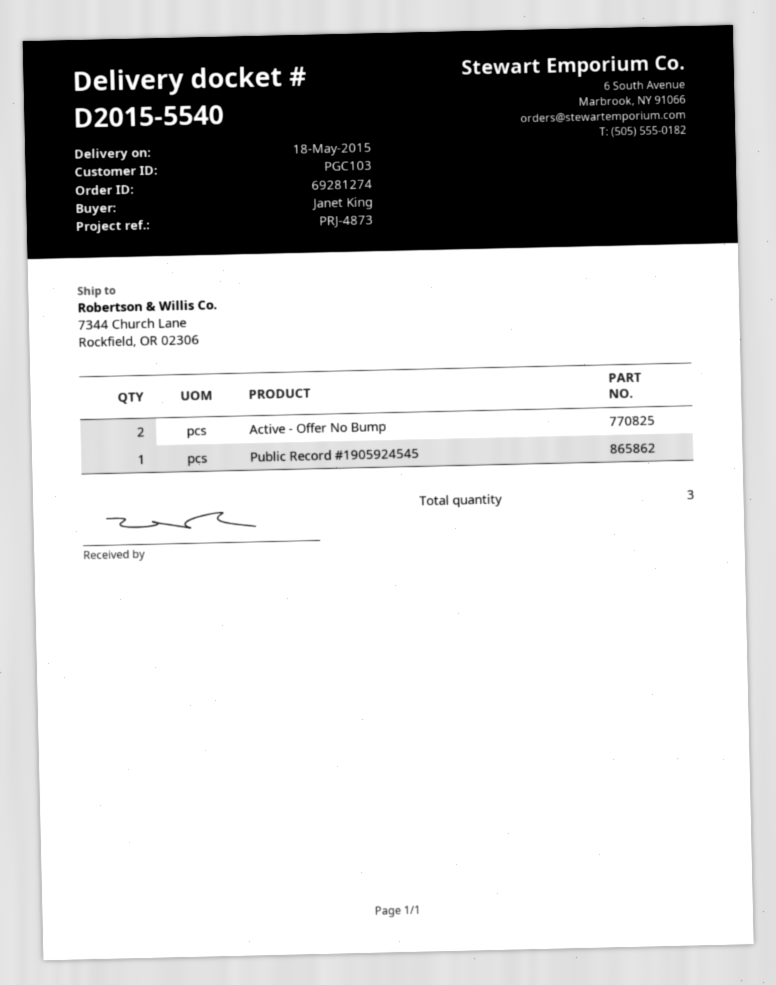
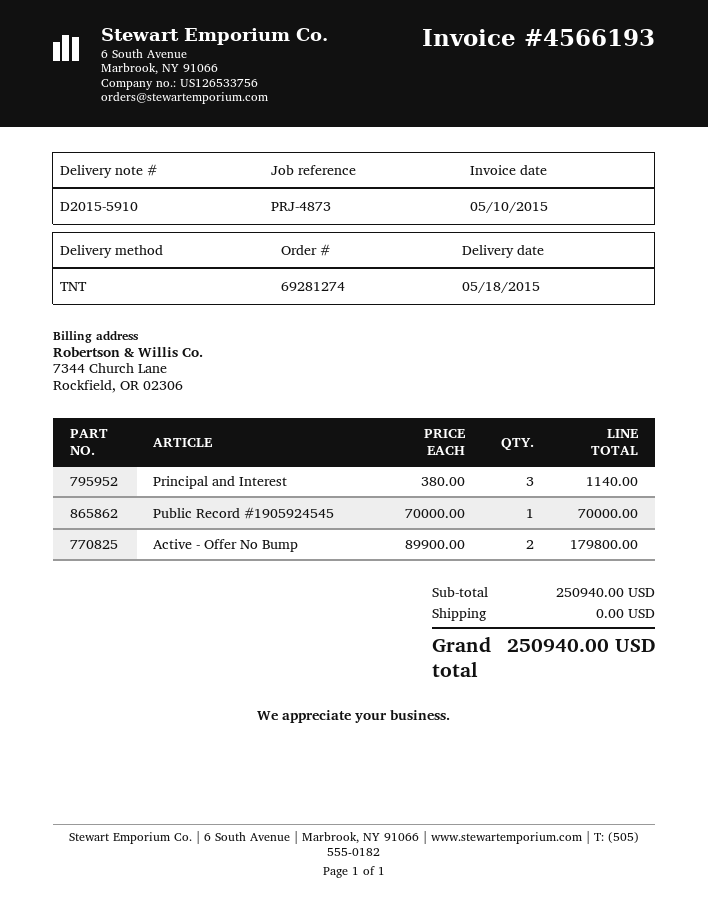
delivery note number: D2015-5540 -> D2015-5910
Principal and Interest: none -> 3

